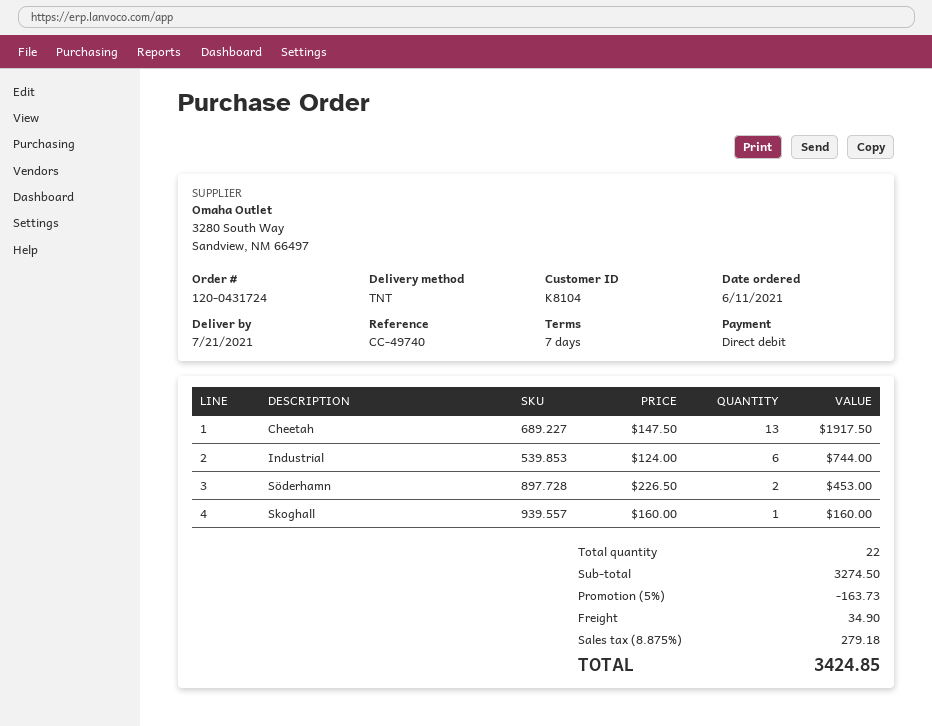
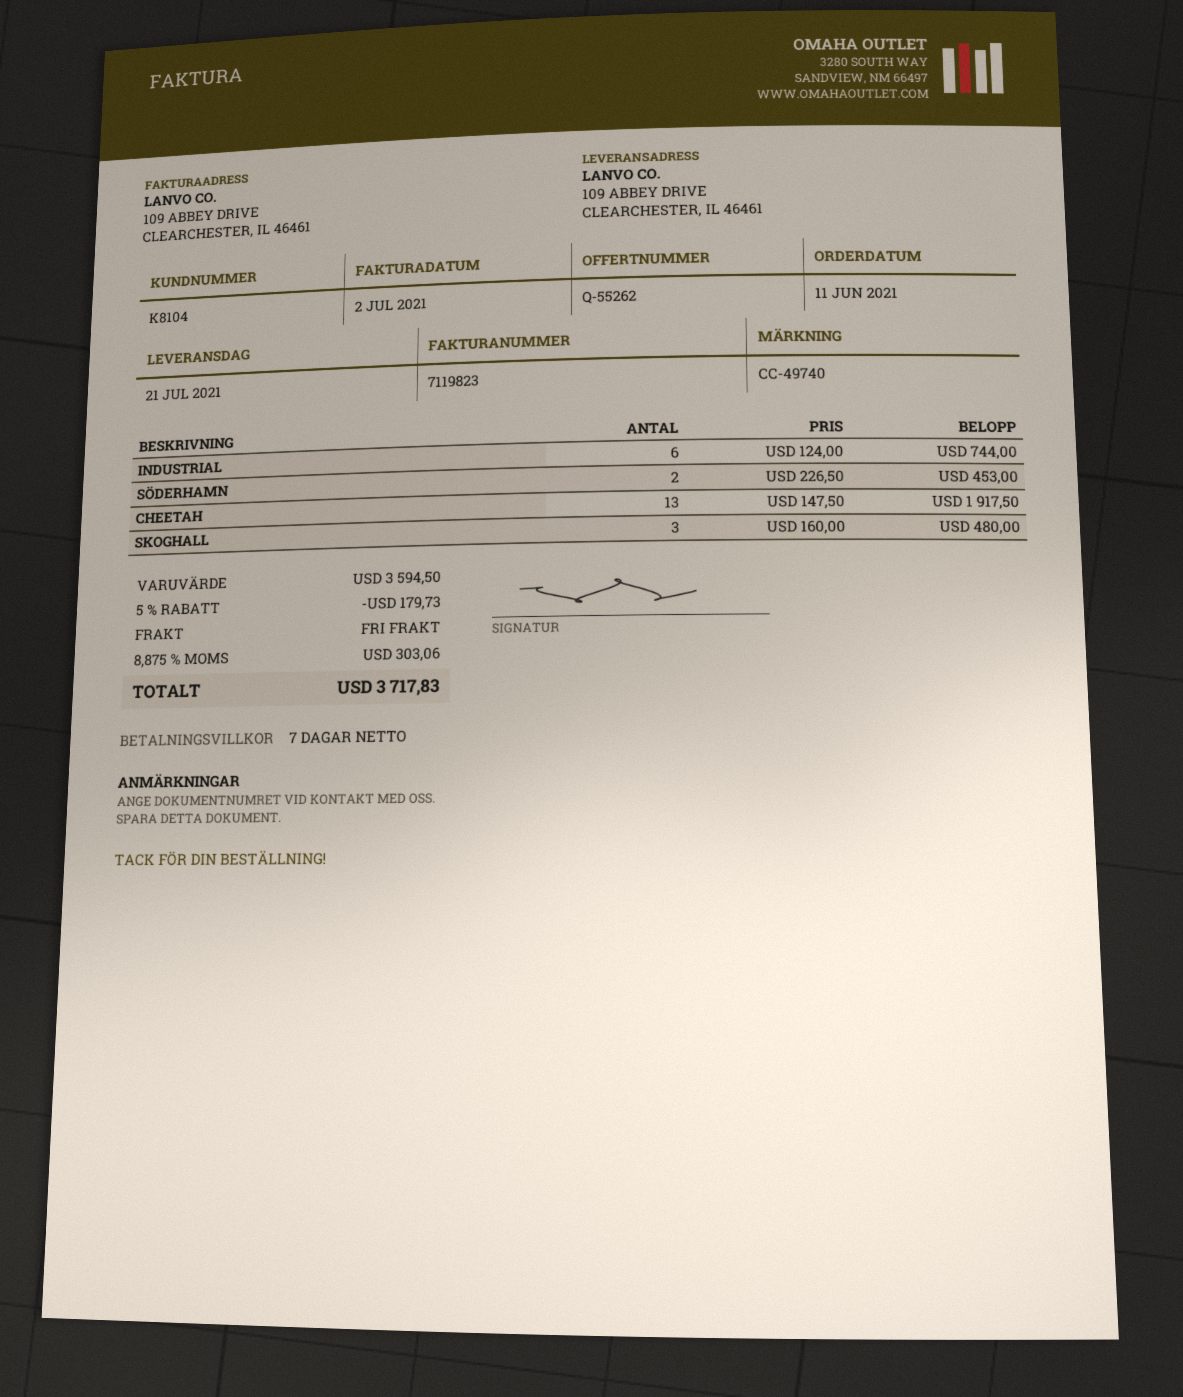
Skoghall: 1 x 160.00 = 160.00 -> 3 x 160.00 = 480.00
subtotal: 3274.50 -> 3594.50
discount: 5% = 163.73 -> 5% = 179.73
shipping: 34.90 -> 0.00
tax: 8.875% = 279.18 -> 8.875% = 303.06
total: 3424.85 -> 3717.83

